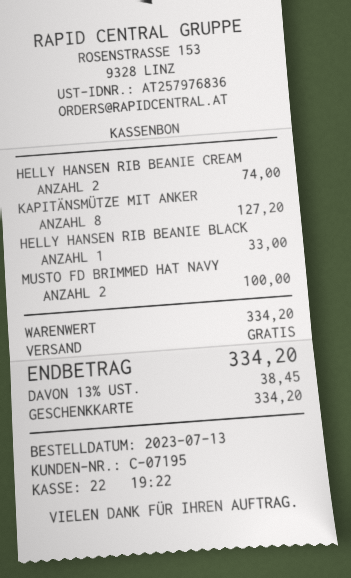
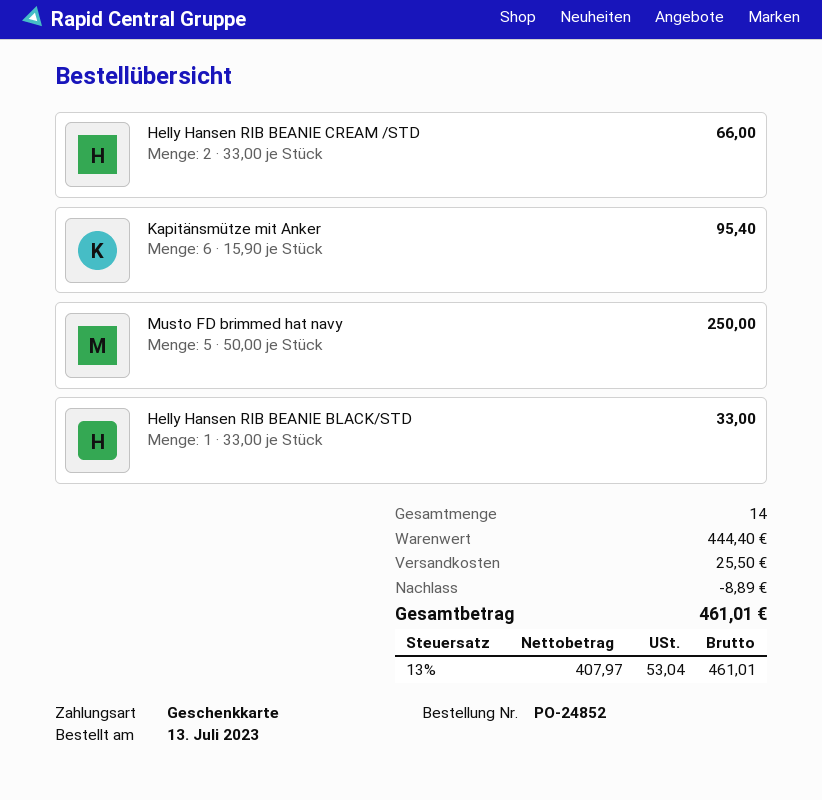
HELLY HANSEN RIB BEANIE CREAM: 2 for 74.00 -> 2 for 66.00
KAPITÄNSMÜTZE MIT ANKER: 8 for 127.20 -> 6 for 95.40
MUSTO FD BRIMMED HAT NAVY: 2 for 100.00 -> 5 for 250.00
subtotal: 334.20 -> 444.40
discount: none -> 8.89
shipping: 0.00 -> 25.50
tax: 13% = 38.45 -> 13% = 53.04
total: 334.20 -> 461.01

